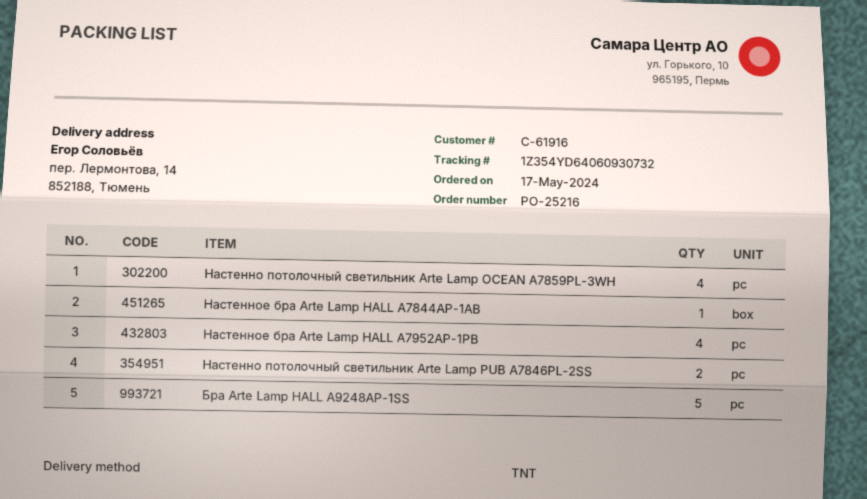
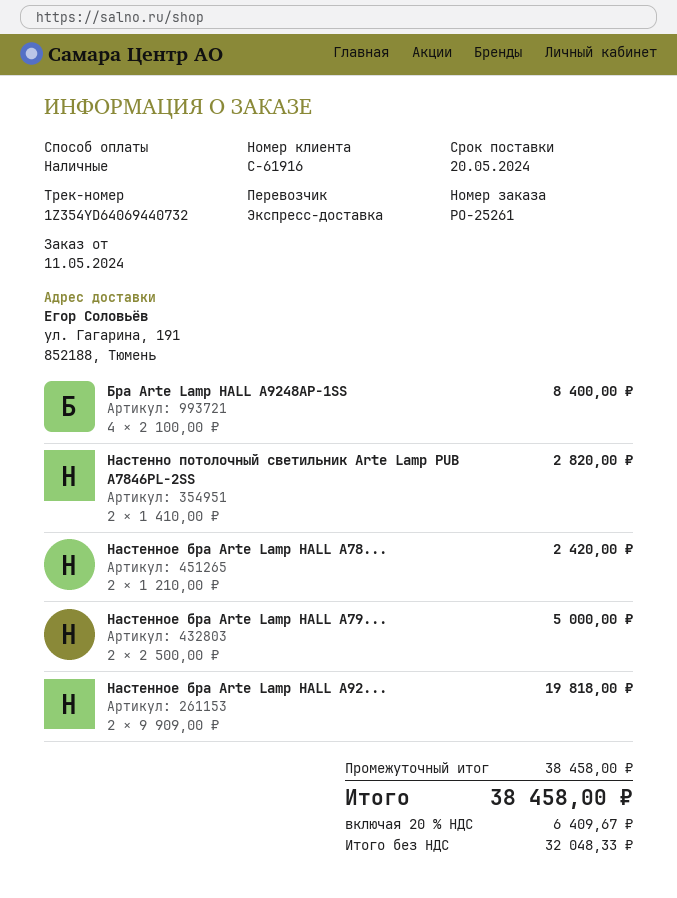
order number: PO-25216 -> PO-25261
order date: 2024-05-17 -> 2024-05-11
shipping method: TNT -> express
tracking number: 1Z354YD64060930732 -> 1Z354YD64069440732
ship to: пер. Лермонтова, 14, 852188, Тюмень -> ул. Гагарина, 191, 852188, Тюмень
Настенно потолочный светильник Arte Lamp OCEAN A7859PL-3WH: 4 -> none
Настенное бра Arte Lamp HALL A7844AP-1AB: 1 -> 2
Настенное бра Arte Lamp HALL A7952AP-1PB: 4 -> 2
Бра Arte Lamp HALL A9248AP-1SS: 5 -> 4
Настенное бра Arte Lamp HALL A92...: none -> 2

